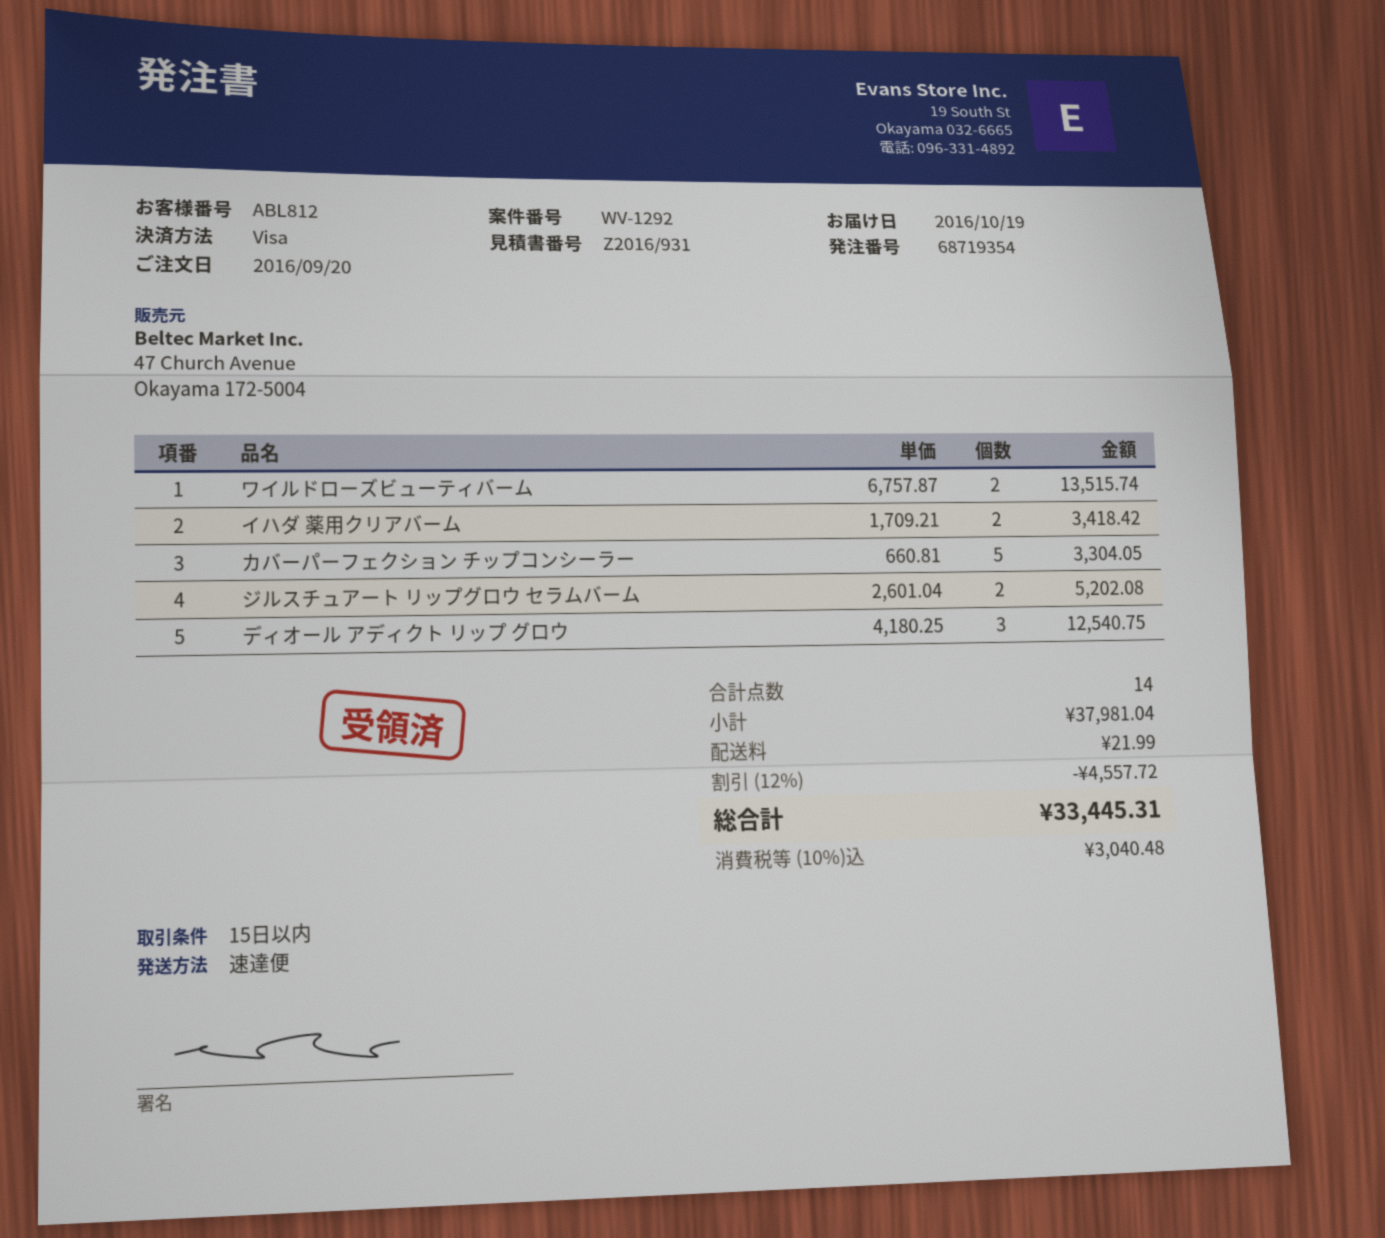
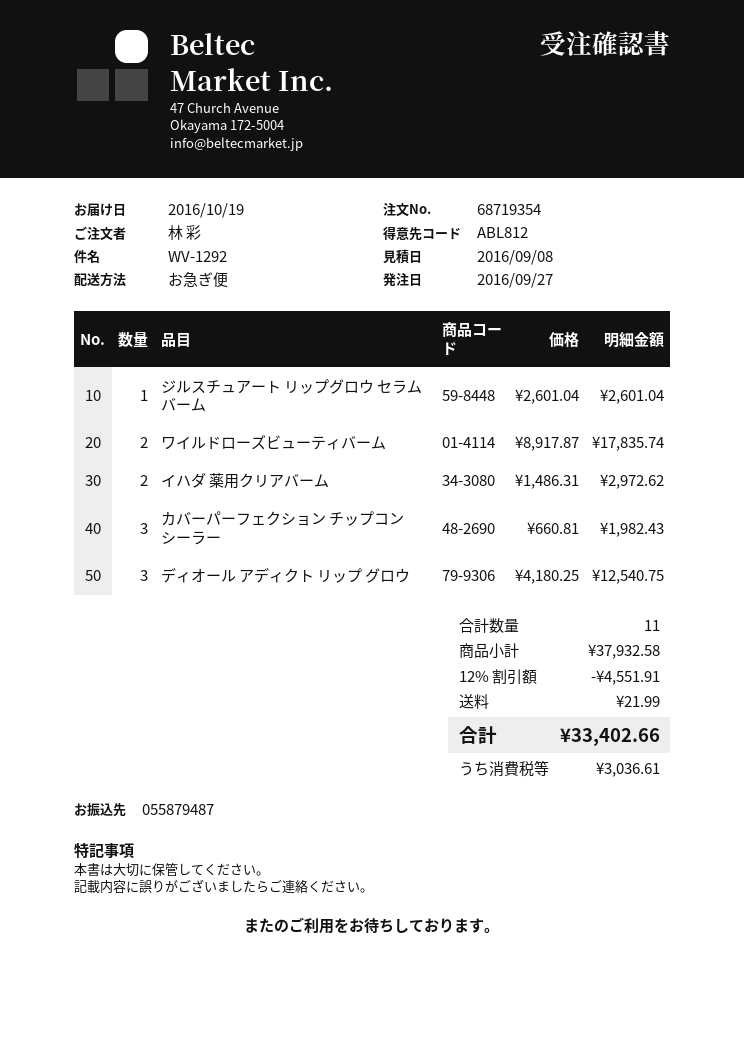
order date: 2016-09-20 -> 2016-09-27
ワイルドローズビューティバーム: 2 x 6757.87 = 13515.74 -> 2 x 8917.87 = 17835.74
イハダ 薬用クリアバーム: 2 x 1709.21 = 3418.42 -> 2 x 1486.31 = 2972.62
カバーパーフェクション チップコンシーラー: 5 x 660.81 = 3304.05 -> 3 x 660.81 = 1982.43
ジルスチュアート リップグロウ セラムバーム: 2 x 2601.04 = 5202.08 -> 1 x 2601.04 = 2601.04
total quantity: 14 -> 11
subtotal: 37981.04 -> 37932.58
discount: 12% = 4557.72 -> 12% = 4551.91
tax: 3040.48 -> 3036.61
total: 33445.31 -> 33402.66

